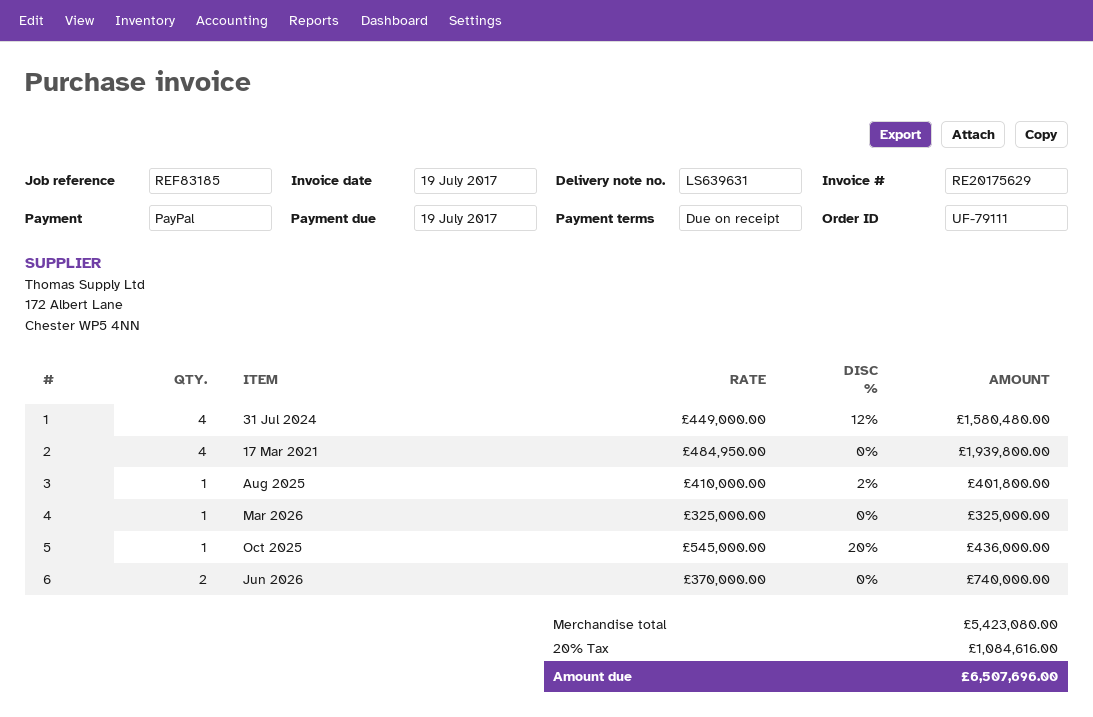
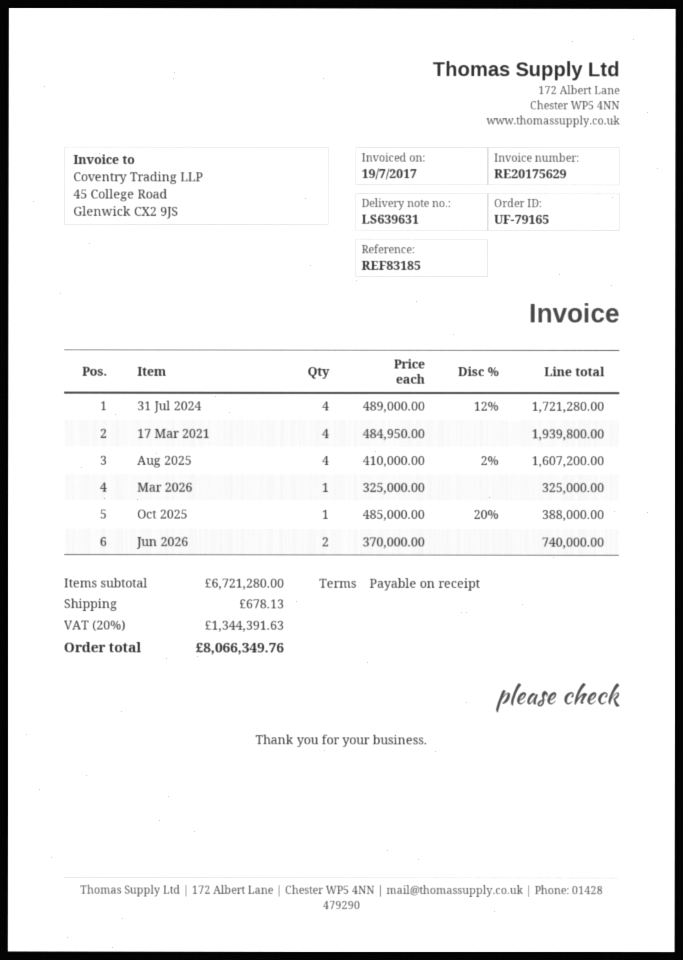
order number: UF-79111 -> UF-79165
31 Jul 2024: 4 x 449000.00 - 12% = 1580480.00 -> 4 x 489000.00 - 12% = 1721280.00
Aug 2025: 1 x 410000.00 - 2% = 401800.00 -> 4 x 410000.00 - 2% = 1607200.00
Oct 2025: 1 x 545000.00 - 20% = 436000.00 -> 1 x 485000.00 - 20% = 388000.00
subtotal: 5423080.00 -> 6721280.00
shipping: none -> 678.13
tax: 20% = 1084616.00 -> 20% = 1344391.63
total: 6507696.00 -> 8066349.76

